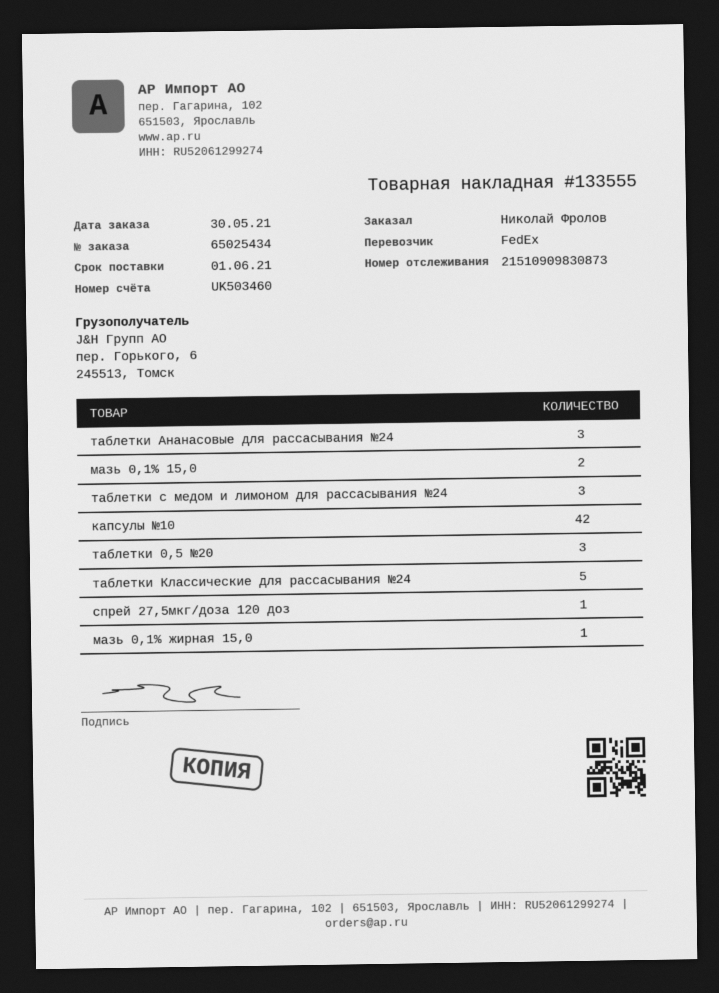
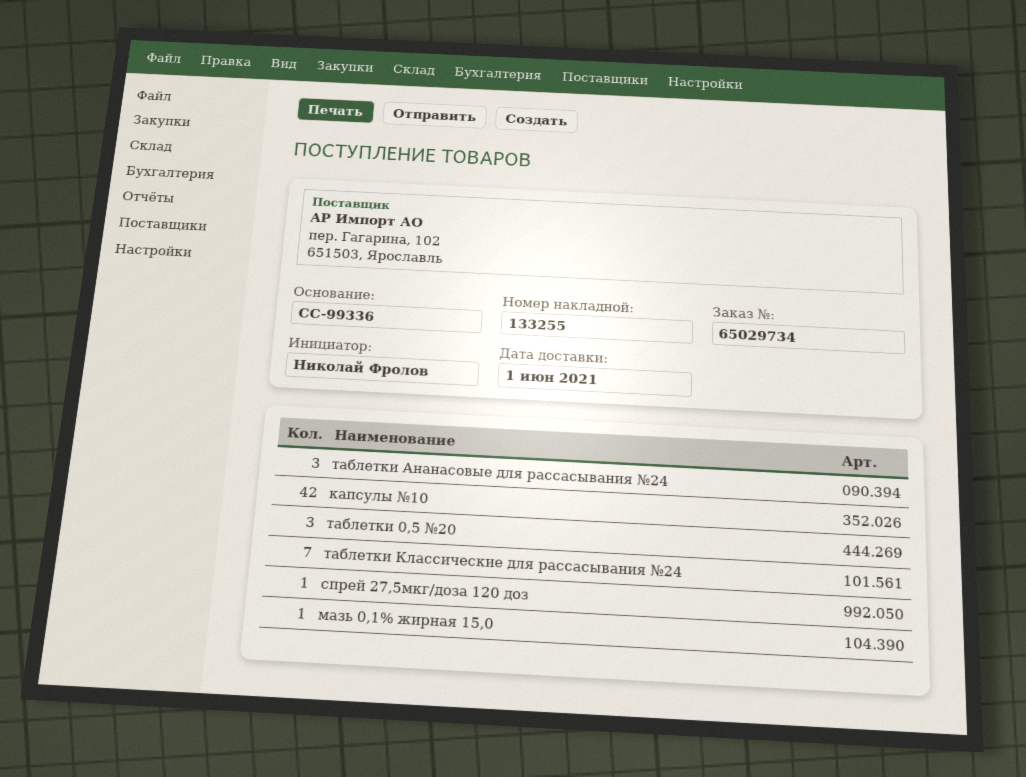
order number: 65025434 -> 65029734
delivery note number: 133555 -> 133255
мазь 0,1% 15,0: 2 -> none
таблетки с медом и лимоном для рассасывания №24: 3 -> none
таблетки Классические для рассасывания №24: 5 -> 7

